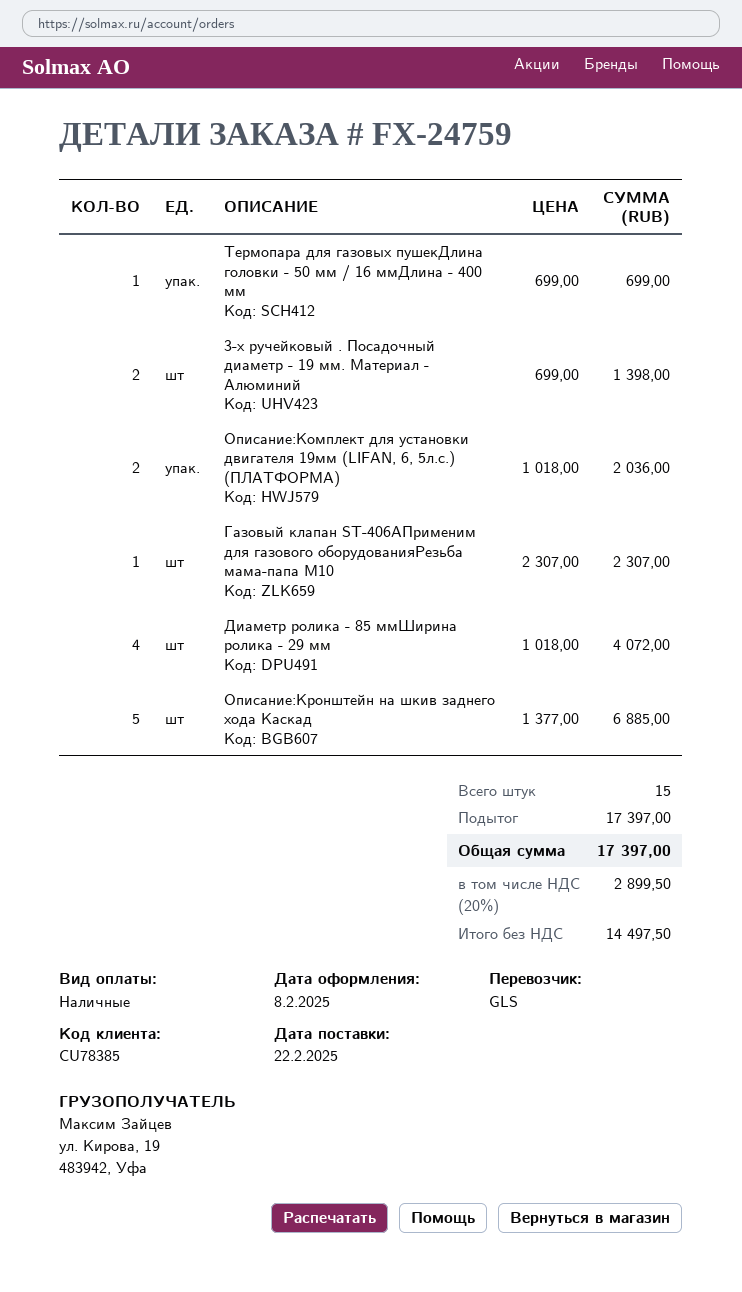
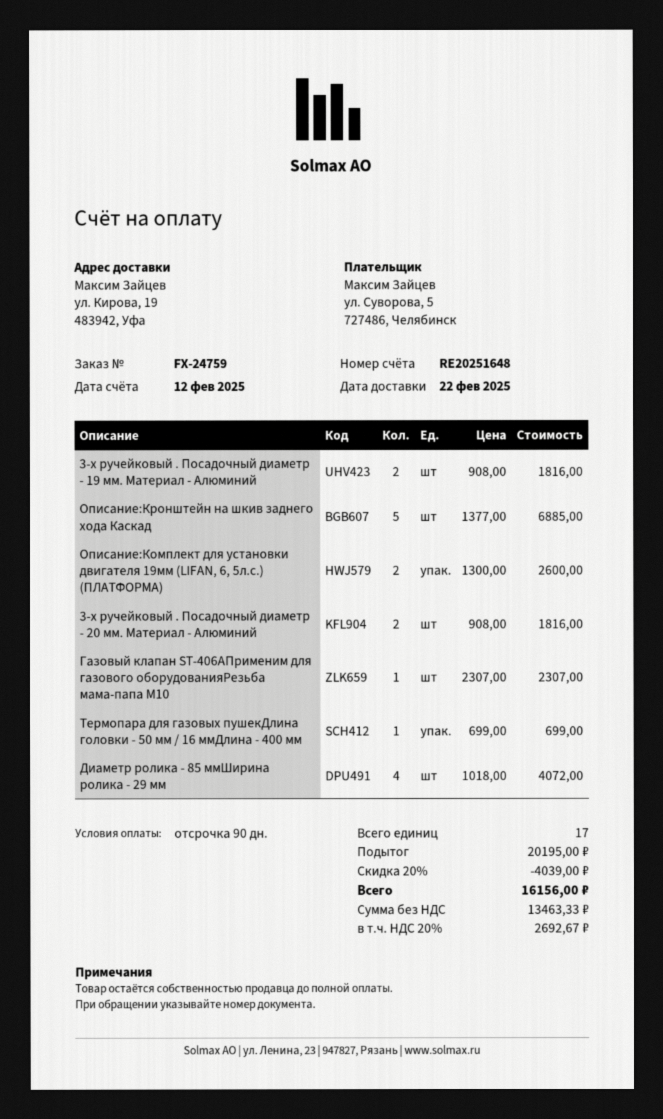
3-х ручейковый . Посадочный диаметр - 19 мм. Материал - Алюминий: 2 x 699.00 = 1398.00 -> 2 x 908.00 = 1816.00
Описание:Комплект для установки двигателя 19мм (LIFAN, 6, 5л.с.) (ПЛАТФОРМА): 2 x 1018.00 = 2036.00 -> 2 x 1300.00 = 2600.00
3-х ручейковый . Посадочный диаметр - 20 мм. Материал - Алюминий: none -> 2 x 908.00 = 1816.00
total quantity: 15 -> 17
subtotal: 17397.00 -> 20195.00
discount: none -> 20% = 4039.00
net: 14497.50 -> 13463.33
tax: 20% = 2899.50 -> 20% = 2692.67
total: 17397.00 -> 16156.00

